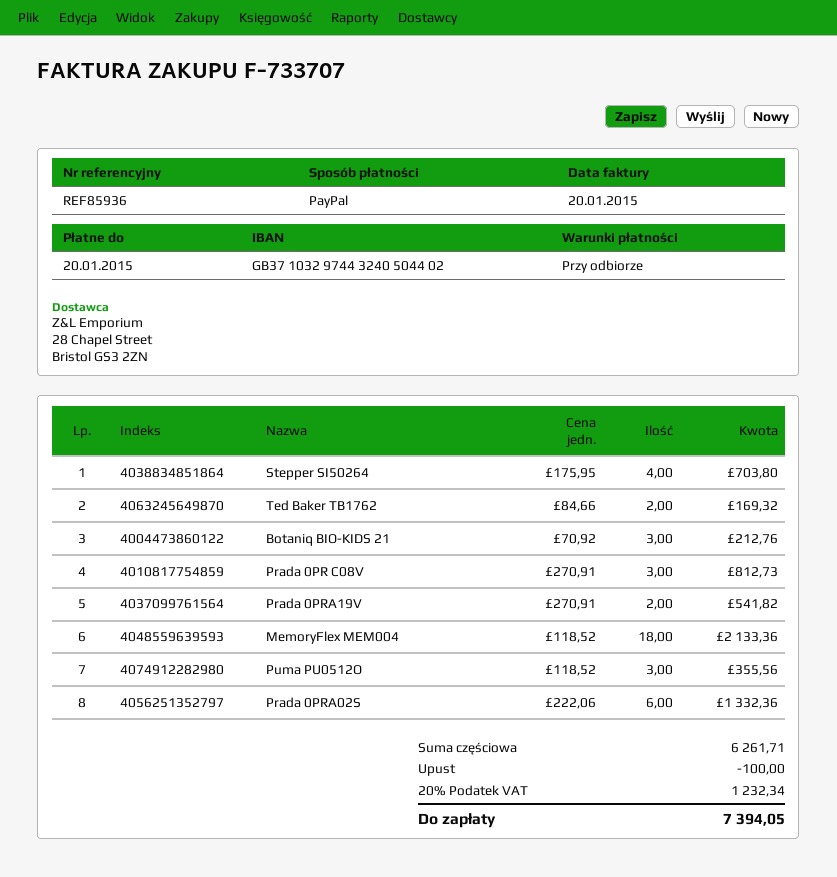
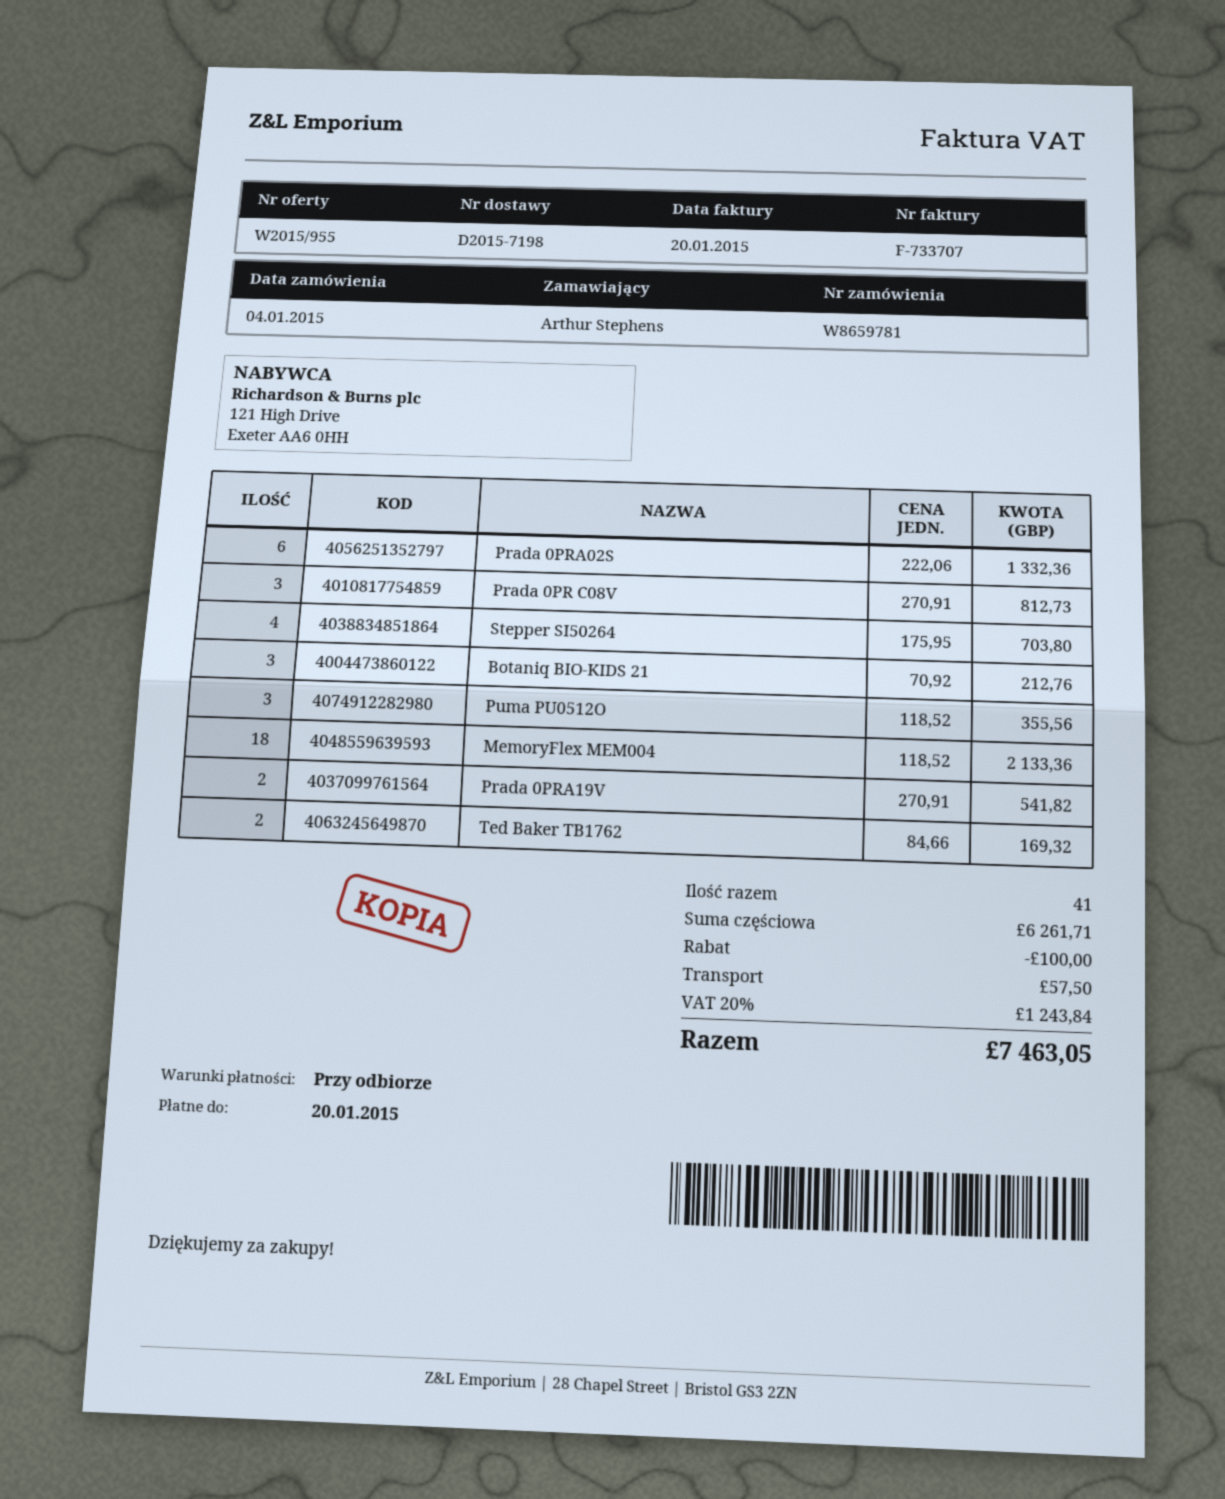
shipping: none -> 57.50
tax: 20% = 1232.34 -> 20% = 1243.84
total: 7394.05 -> 7463.05

